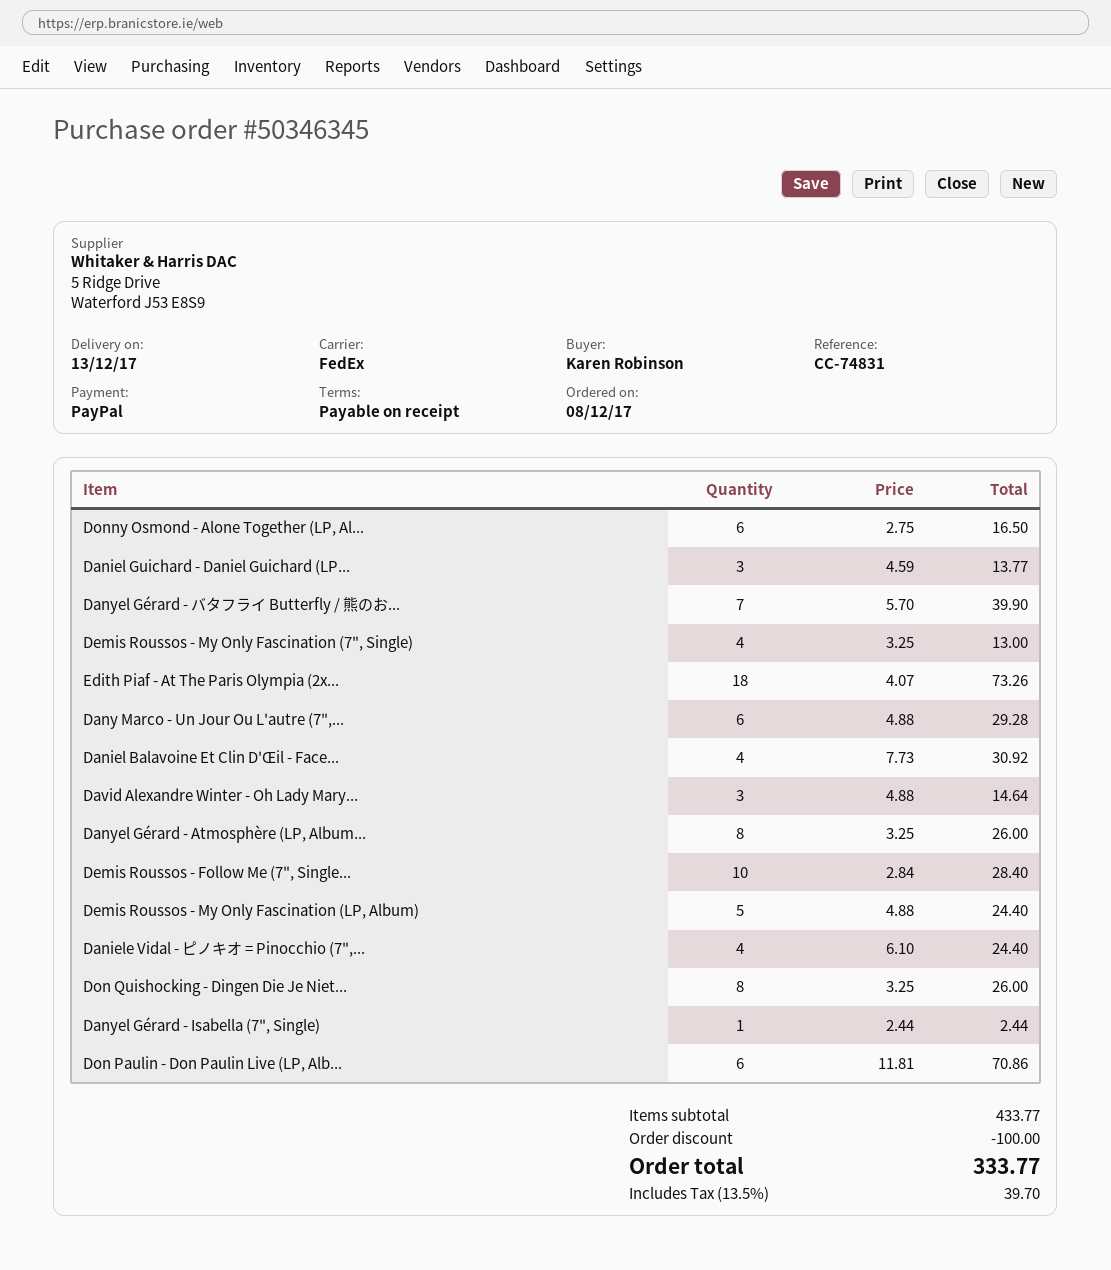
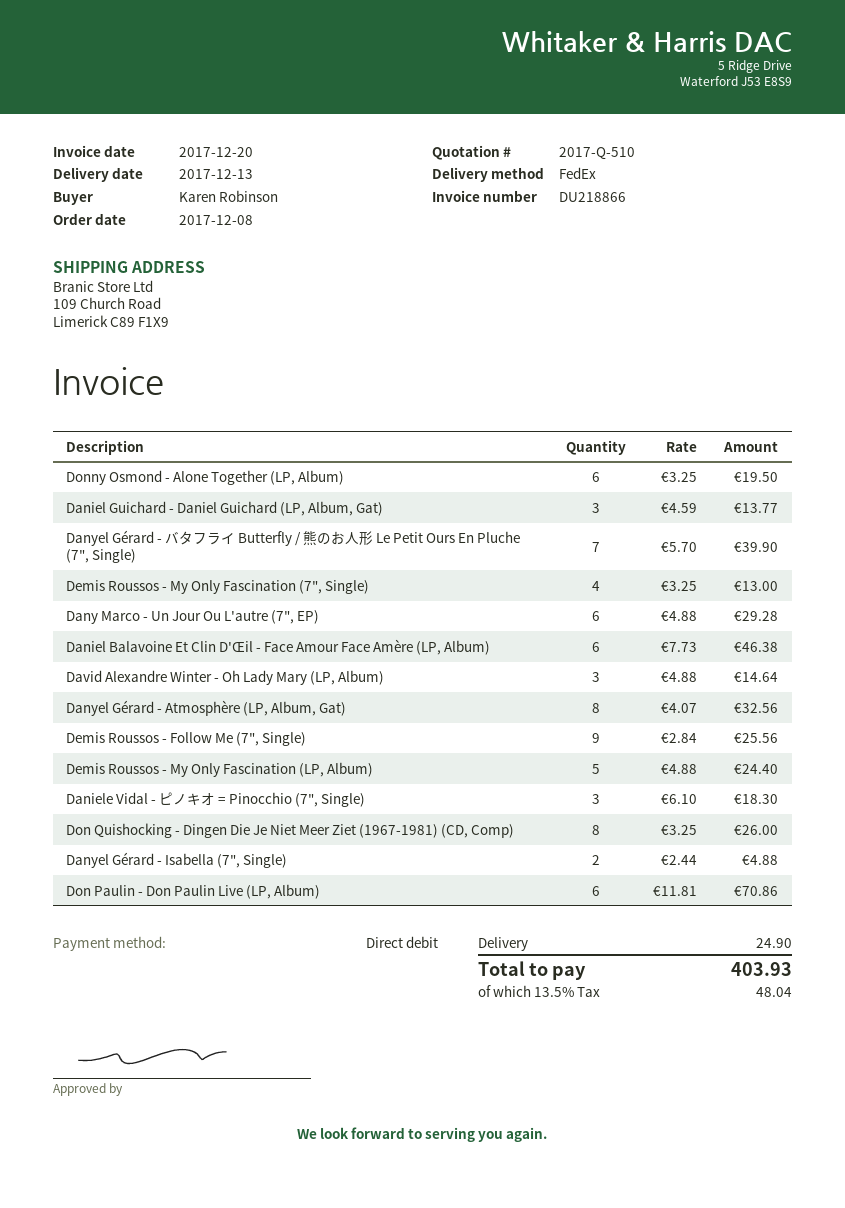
payment method: PayPal -> direct debit
Donny Osmond - Alone Together (LP, Al...: 6 x 2.75 = 16.50 -> 6 x 3.25 = 19.50
Edith Piaf - At The Paris Olympia (2x...: 18 x 4.07 = 73.26 -> none
Daniel Balavoine Et Clin D'Œil - Face...: 4 x 7.73 = 30.92 -> 6 x 7.73 = 46.38
Danyel Gérard - Atmosphère (LP, Album...: 8 x 3.25 = 26.00 -> 8 x 4.07 = 32.56
Demis Roussos - Follow Me (7", Single...: 10 x 2.84 = 28.40 -> 9 x 2.84 = 25.56
Daniele Vidal - ピノキオ = Pinocchio (7",...: 4 x 6.10 = 24.40 -> 3 x 6.10 = 18.30
Danyel Gérard - Isabella (7", Single): 1 x 2.44 = 2.44 -> 2 x 2.44 = 4.88
discount: 100.00 -> none
shipping: none -> 24.90
tax: 13.5% = 39.70 -> 13.5% = 48.04
total: 333.77 -> 403.93

